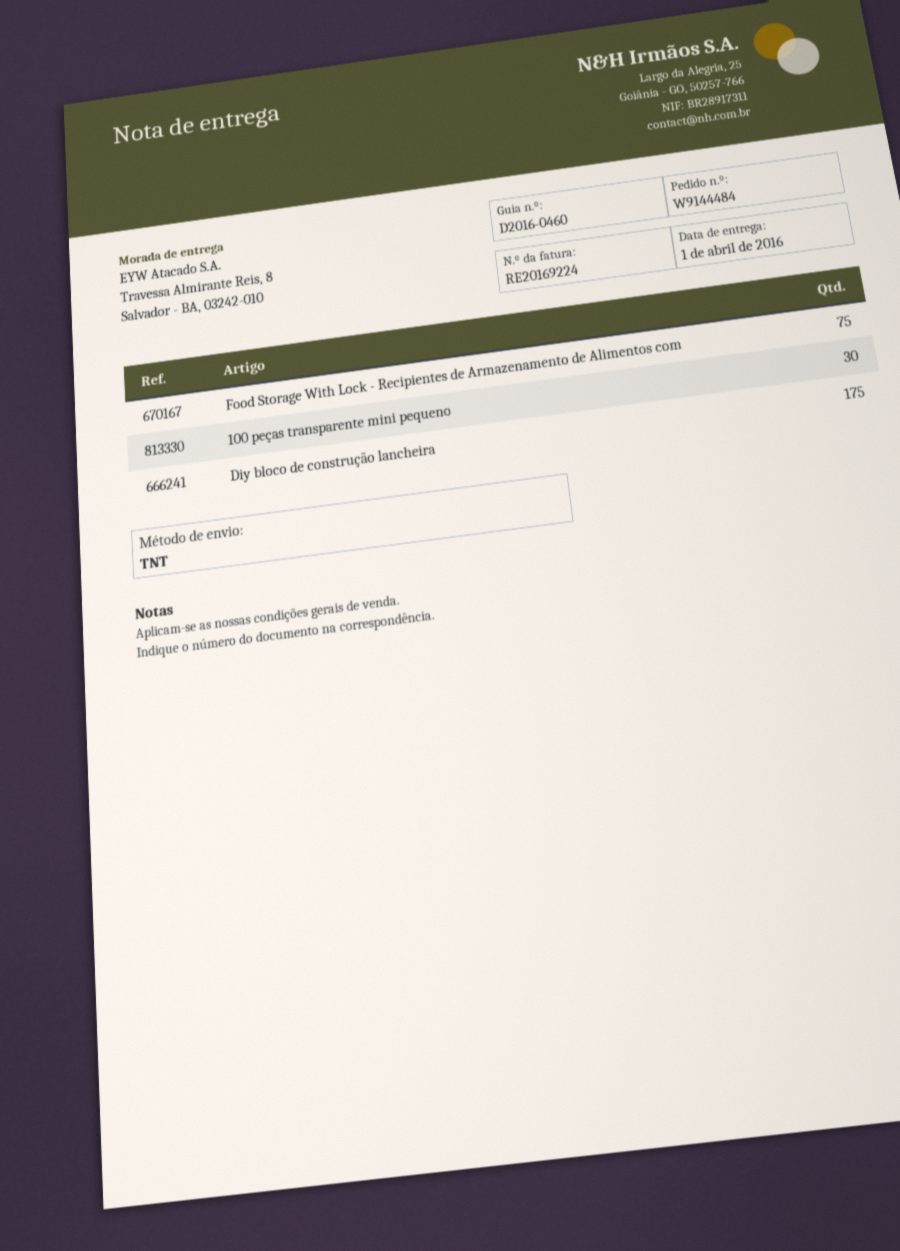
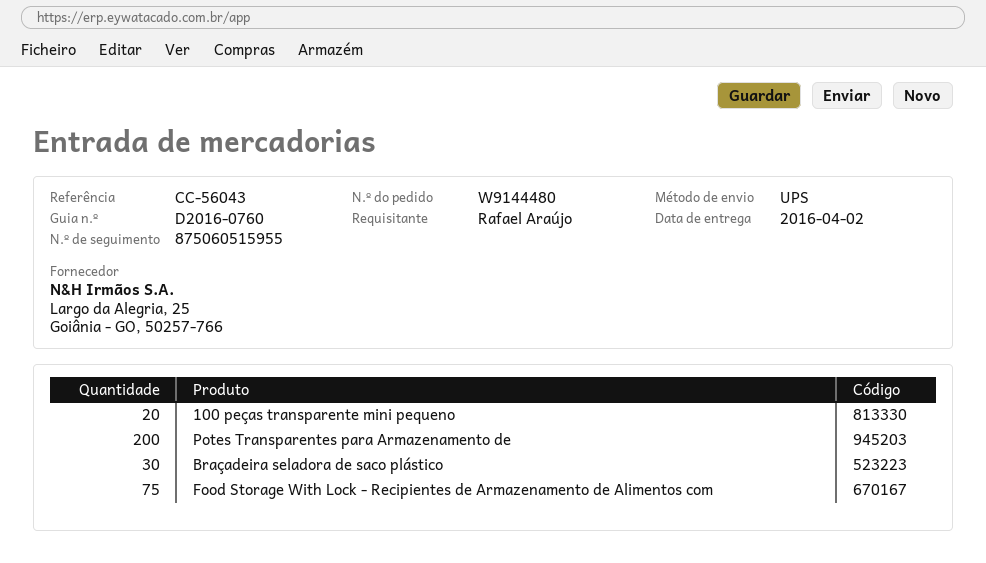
order number: W9144484 -> W9144480
delivery note number: D2016-0460 -> D2016-0760
delivery date: 2016-04-01 -> 2016-04-02
shipping method: TNT -> UPS
100 peças transparente mini pequeno: 30 -> 20
Diy bloco de construção lancheira: 175 -> none
Potes Transparentes para Armazenamento de: none -> 200
Braçadeira seladora de saco plástico: none -> 30

